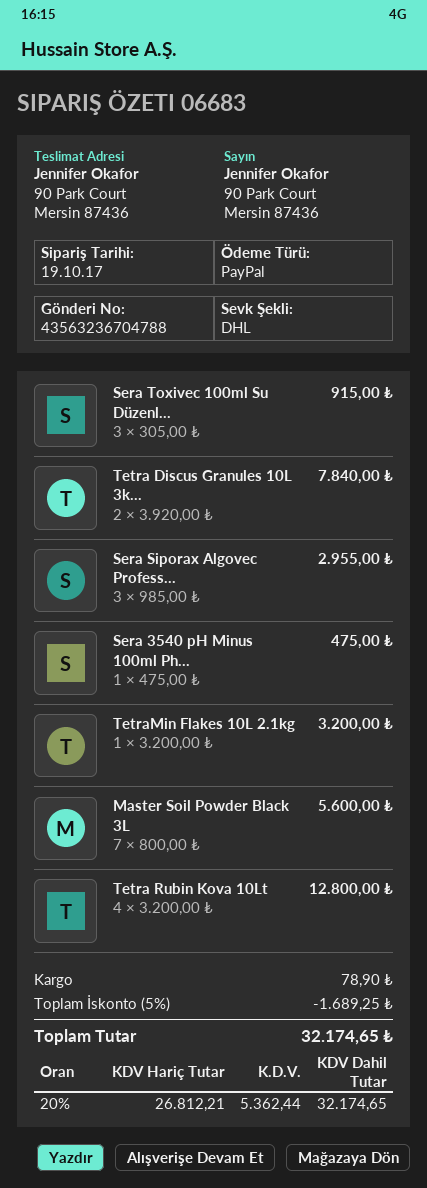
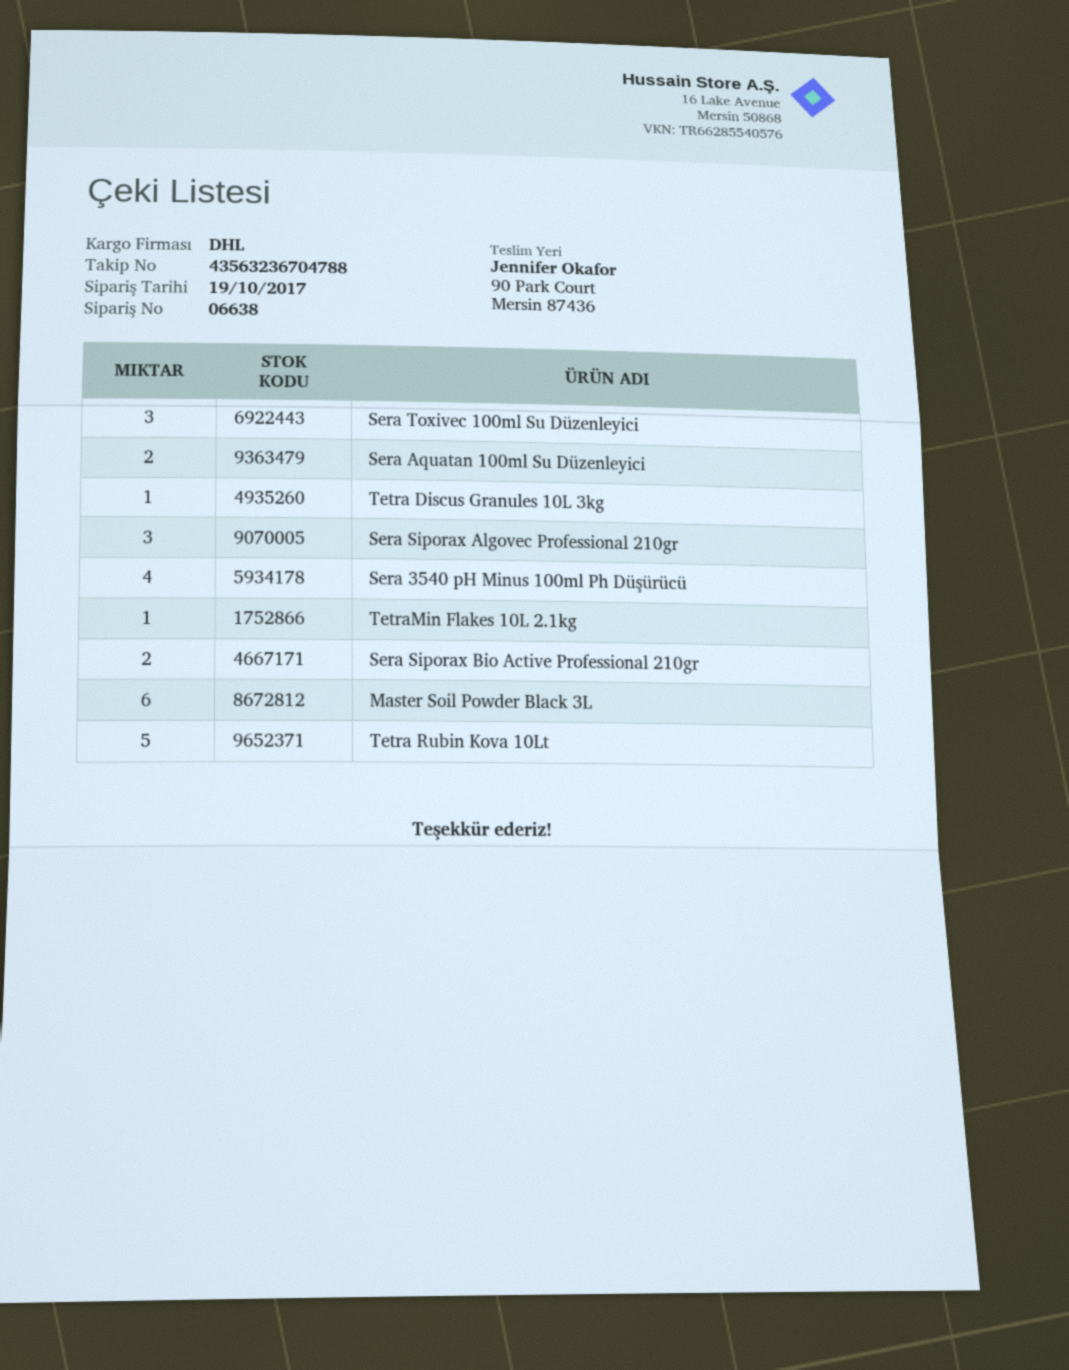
order number: 06683 -> 06638
Tetra Discus Granules 10L 3k...: 2 -> 1
Sera 3540 pH Minus 100ml Ph...: 1 -> 4
Master Soil Powder Black 3L: 7 -> 6
Tetra Rubin Kova 10Lt: 4 -> 5
Sera Aquatan 100ml Su Düzenleyici: none -> 2
Sera Siporax Bio Active Professional 210gr: none -> 2

